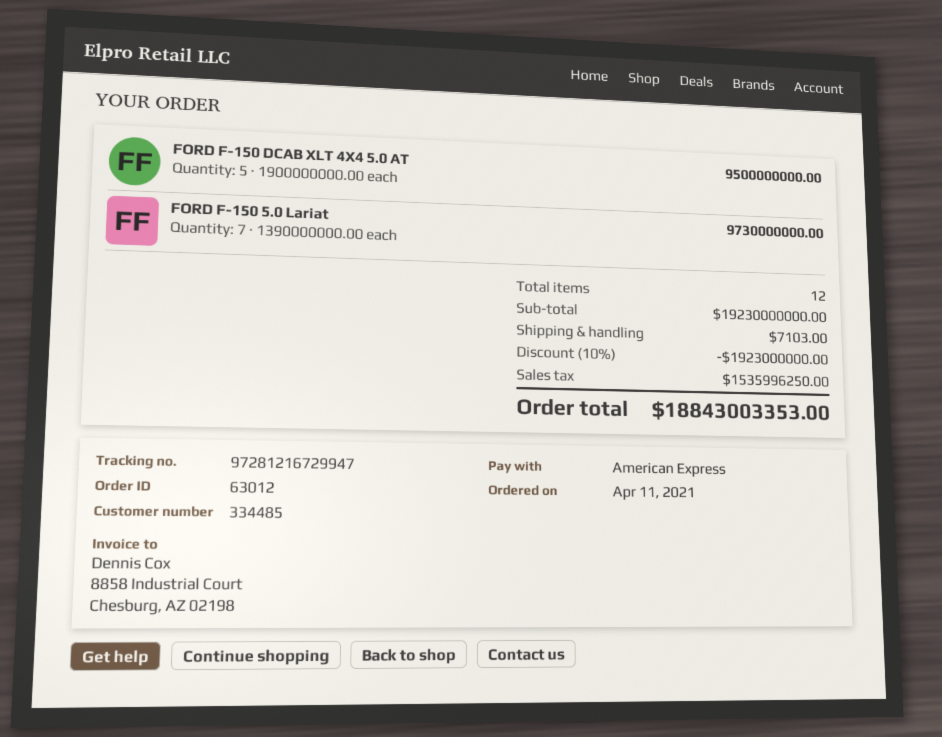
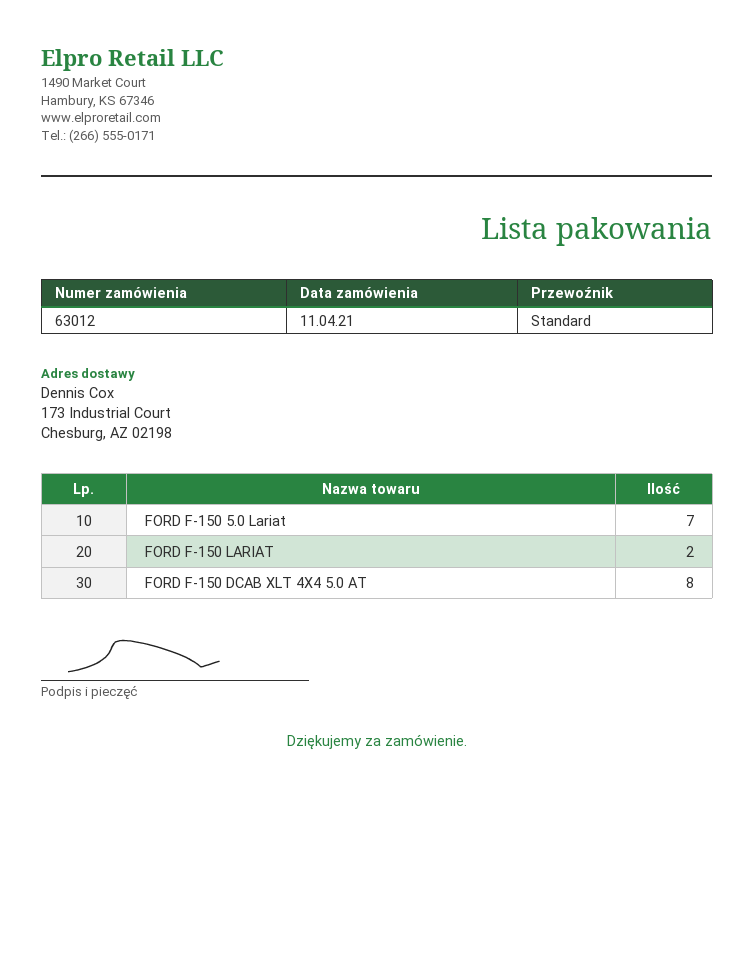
FORD F-150 DCAB XLT 4X4 5.0 AT: 5 -> 8
FORD F-150 LARIAT: none -> 2

